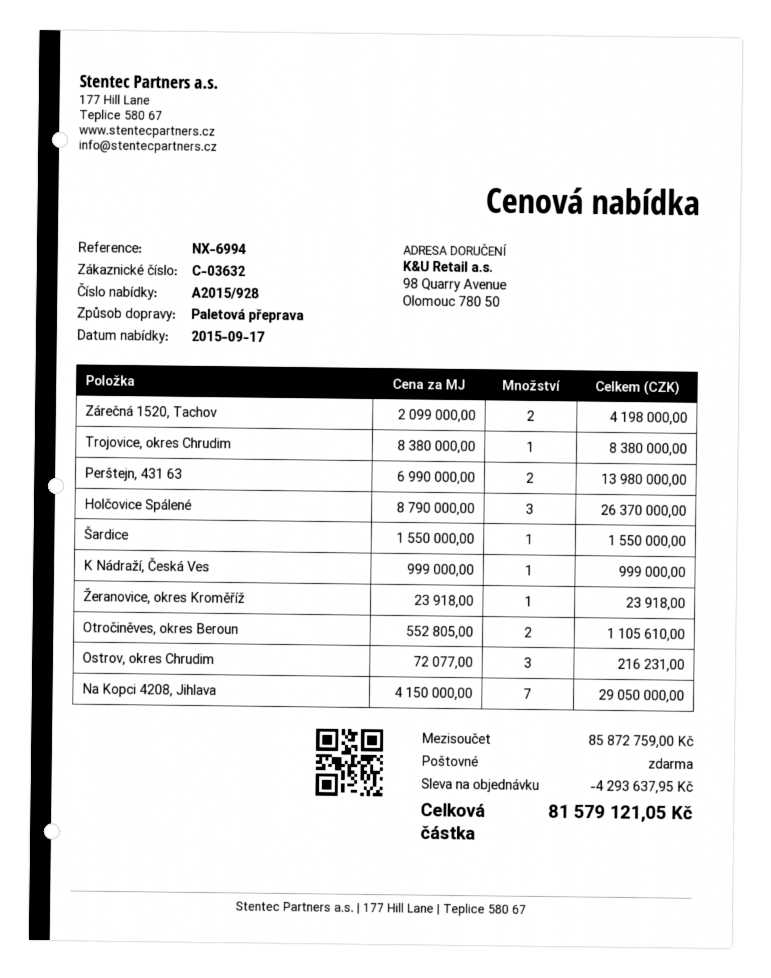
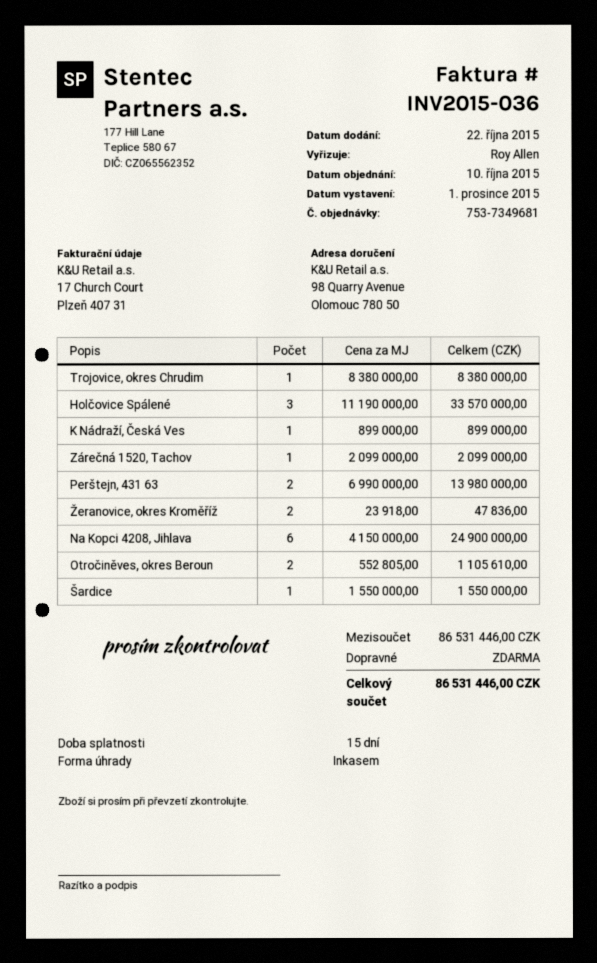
Zárečná 1520, Tachov: 2 x 2099000.00 = 4198000.00 -> 1 x 2099000.00 = 2099000.00
Holčovice Spálené: 3 x 8790000.00 = 26370000.00 -> 3 x 11190000.00 = 33570000.00
K Nádraží, Česká Ves: 1 x 999000.00 = 999000.00 -> 1 x 899000.00 = 899000.00
Žeranovice, okres Kroměříž: 1 x 23918.00 = 23918.00 -> 2 x 23918.00 = 47836.00
Ostrov, okres Chrudim: 3 x 72077.00 = 216231.00 -> none
Na Kopci 4208, Jihlava: 7 x 4150000.00 = 29050000.00 -> 6 x 4150000.00 = 24900000.00
subtotal: 85872759.00 -> 86531446.00
discount: 4293637.95 -> none
total: 81579121.05 -> 86531446.00

